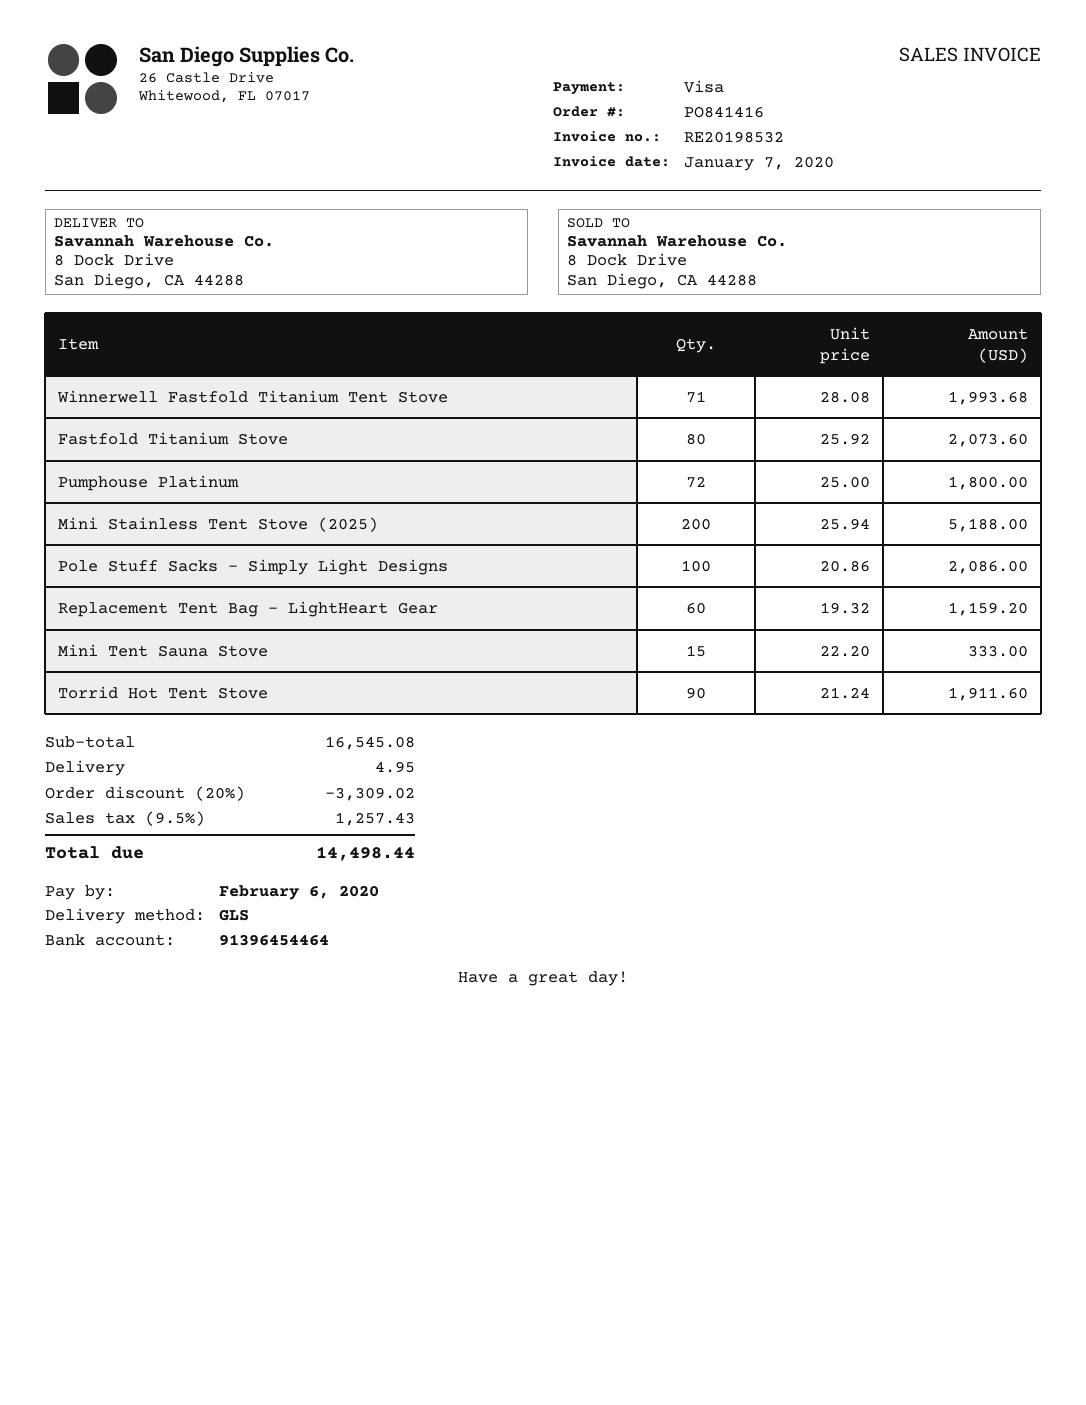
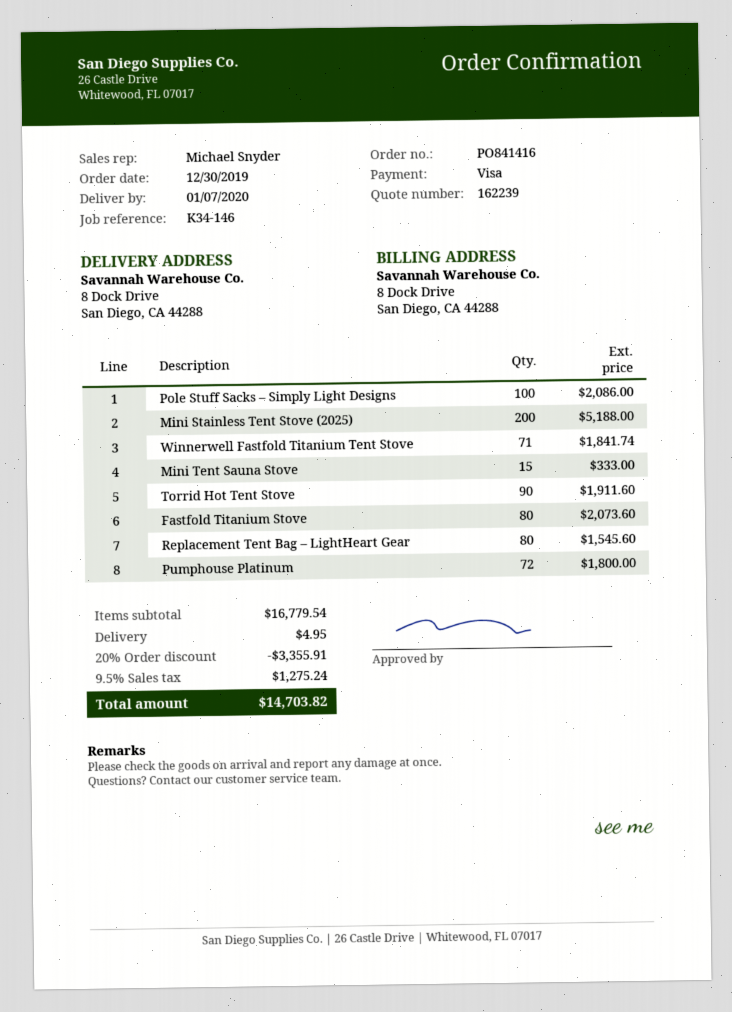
Winnerwell Fastfold Titanium Tent Stove: 71 for 1993.68 -> 71 for 1841.74
Replacement Tent Bag – LightHeart Gear: 60 for 1159.20 -> 80 for 1545.60
subtotal: 16545.08 -> 16779.54
discount: 20% = 3309.02 -> 20% = 3355.91
tax: 9.5% = 1257.43 -> 9.5% = 1275.24
total: 14498.44 -> 14703.82

